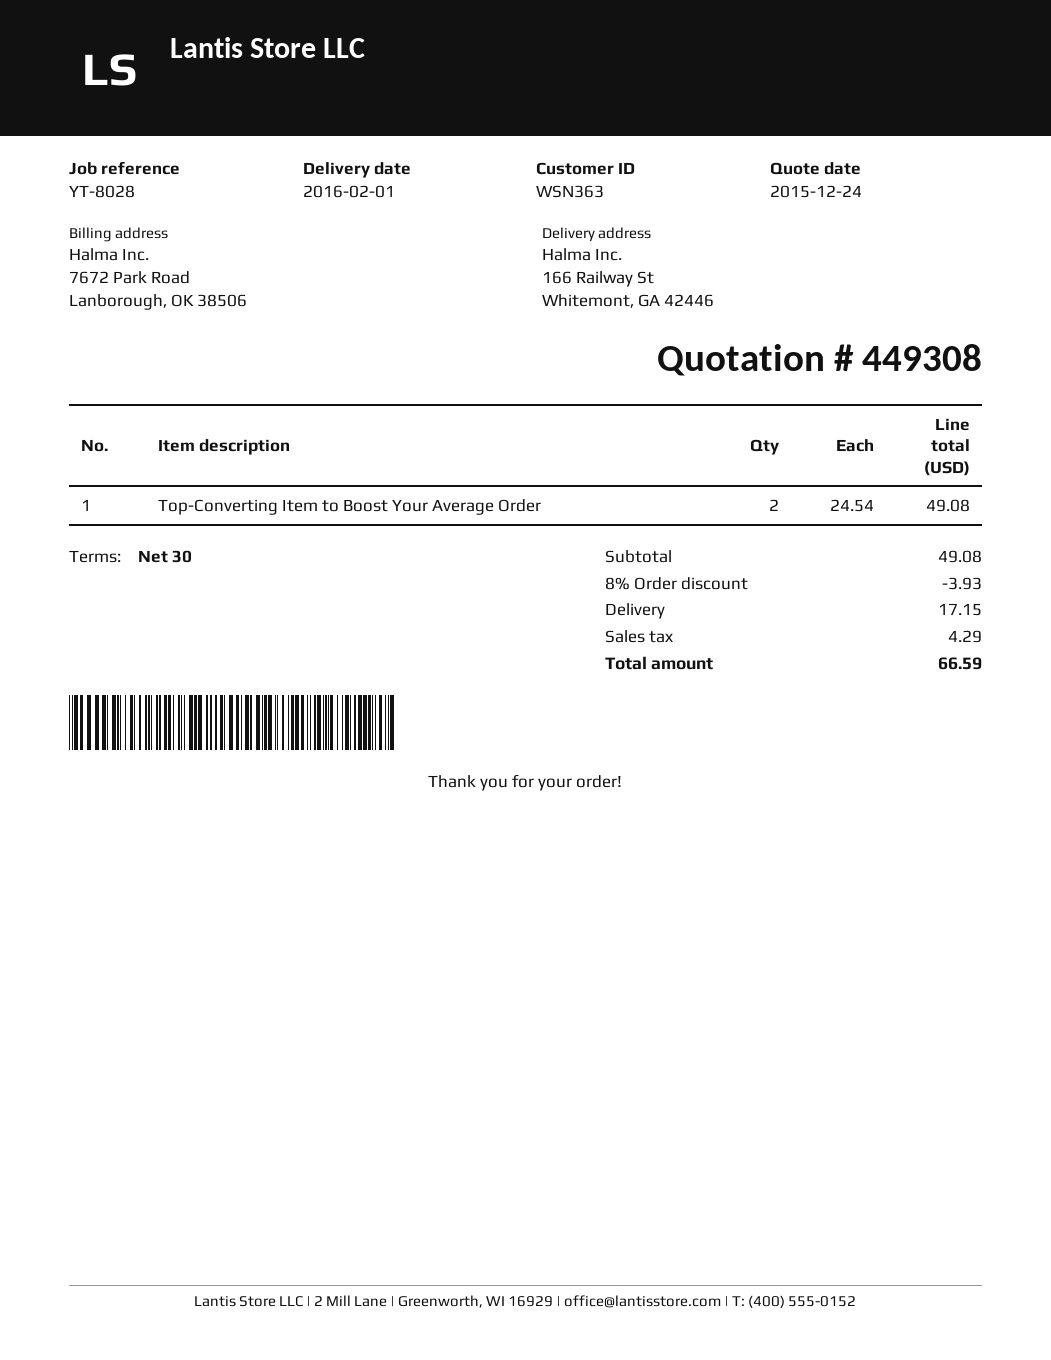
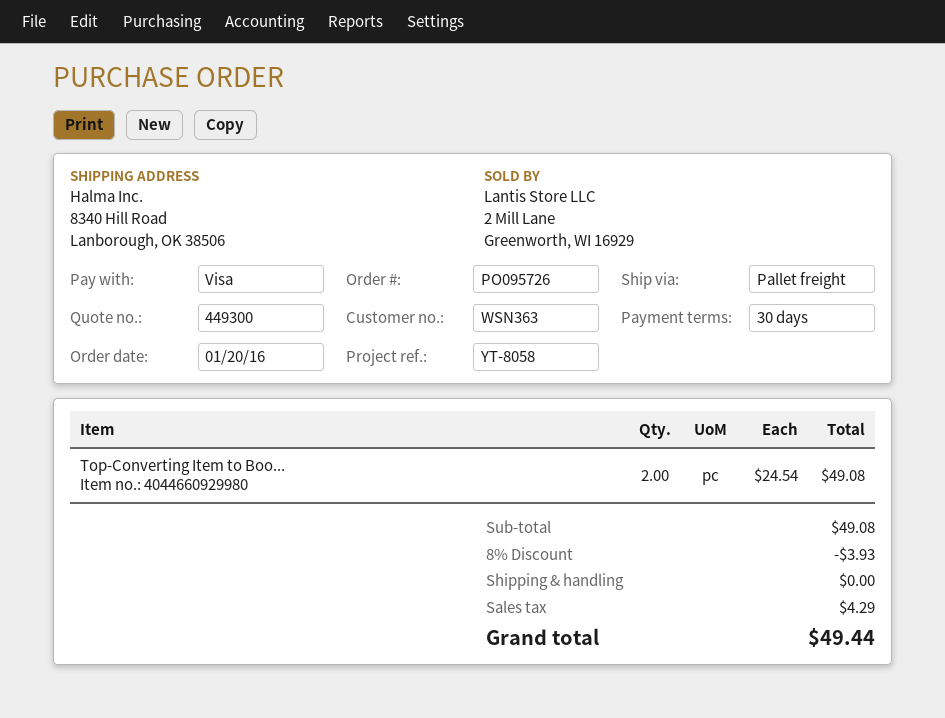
quote number: 449308 -> 449300
reference: YT-8028 -> YT-8058
ship to: 166 Railway St, Whitemont, GA 42446 -> 8340 Hill Road, Lanborough, OK 38506
shipping: 17.15 -> 0.00
total: 66.59 -> 49.44

